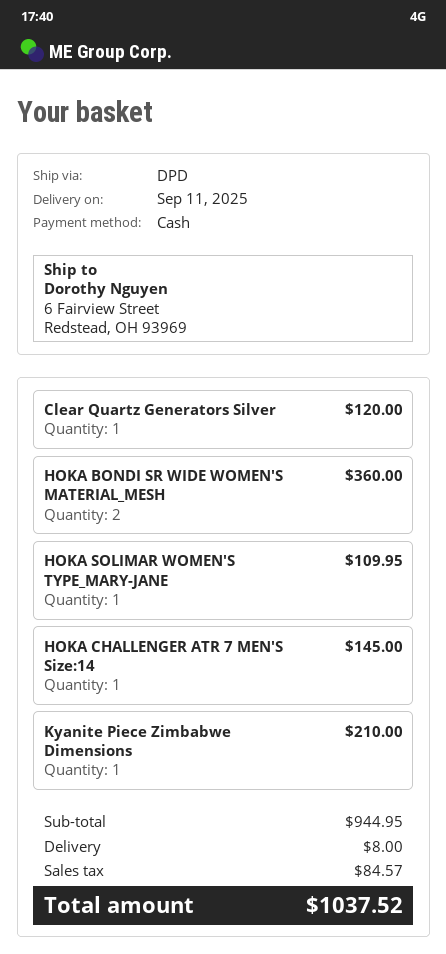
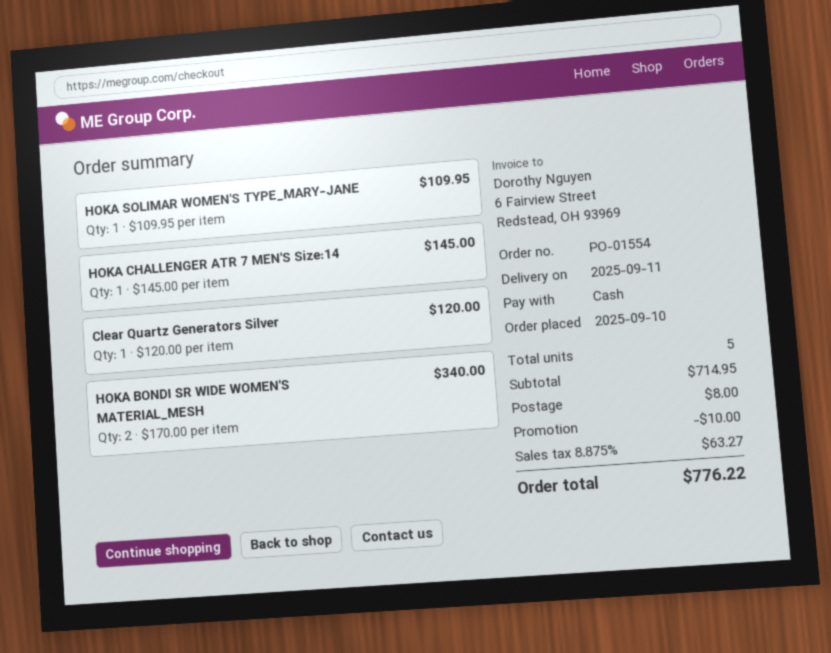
HOKA BONDI SR WIDE WOMEN'S MATERIAL_MESH: 2 for 360.00 -> 2 for 340.00
Kyanite Piece Zimbabwe Dimensions: 1 for 210.00 -> none
subtotal: 944.95 -> 714.95
discount: none -> 10.00
tax: 84.57 -> 63.27
total: 1037.52 -> 776.22

